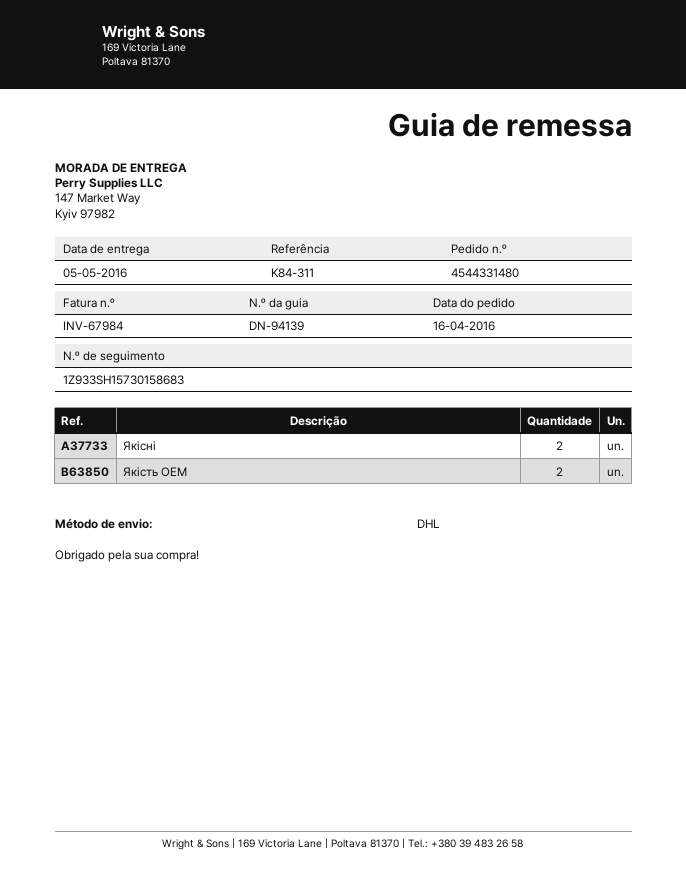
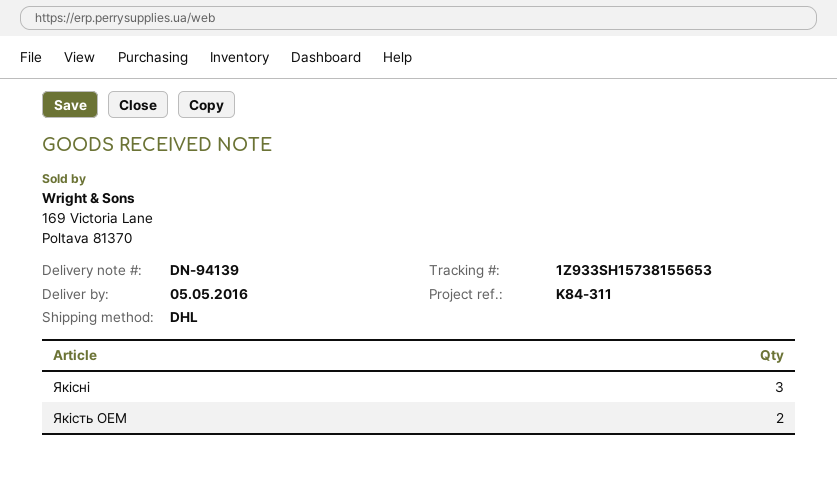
tracking number: 1Z933SH15730158683 -> 1Z933SH15738155653
Якісні: 2 -> 3

